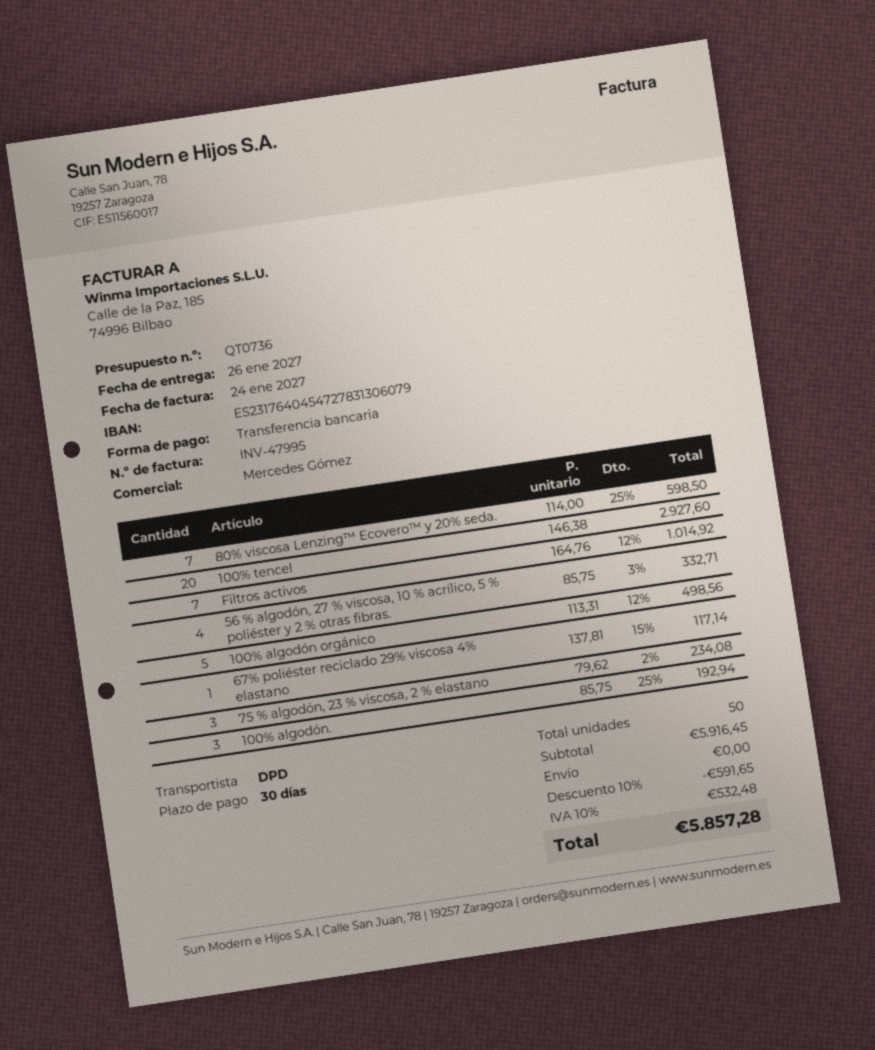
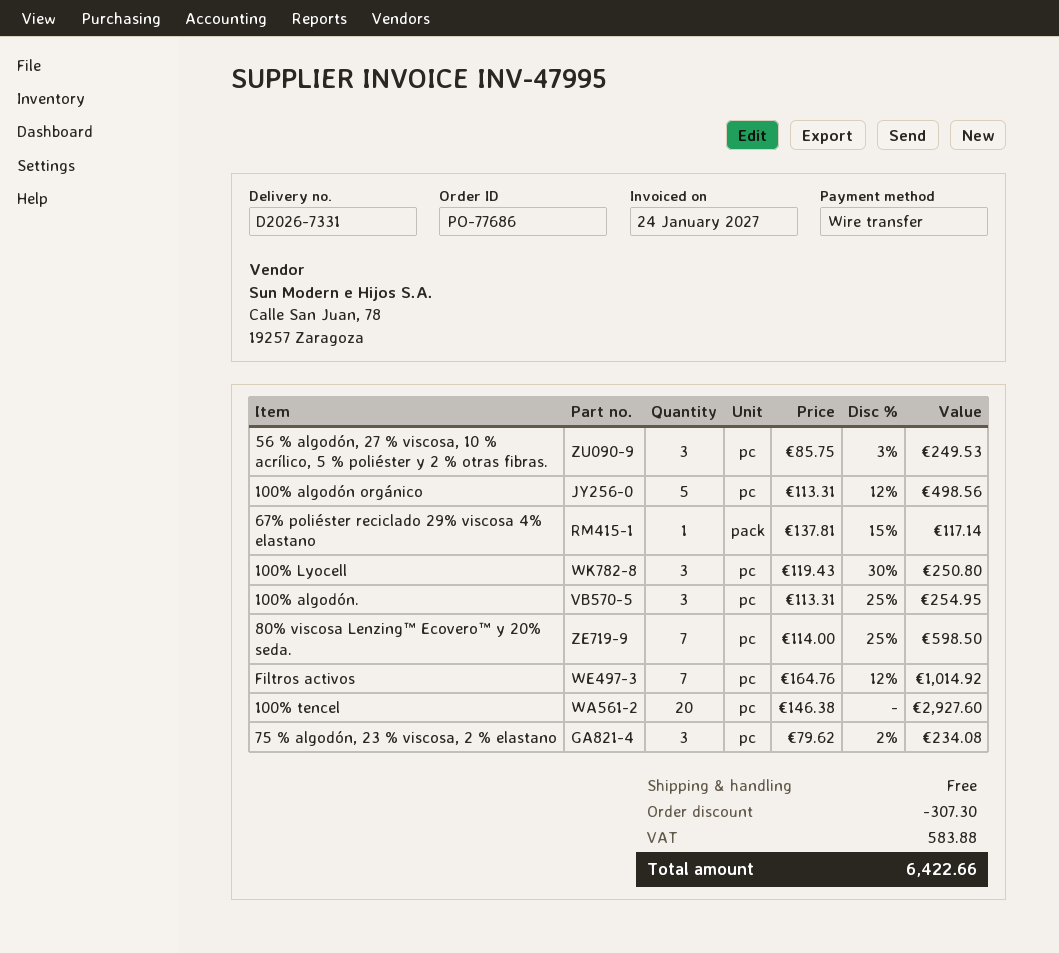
56 % algodón, 27 % viscosa, 10 % acrílico, 5 % poliéster y 2 % otras fibras.: 4 x 85.75 - 3% = 332.71 -> 3 x 85.75 - 3% = 249.53
100% algodón.: 3 x 85.75 - 25% = 192.94 -> 3 x 113.31 - 25% = 254.95
100% Lyocell: none -> 3 x 119.43 - 30% = 250.80
discount: 591.65 -> 307.30
tax: 532.48 -> 583.88
total: 5857.28 -> 6422.66

